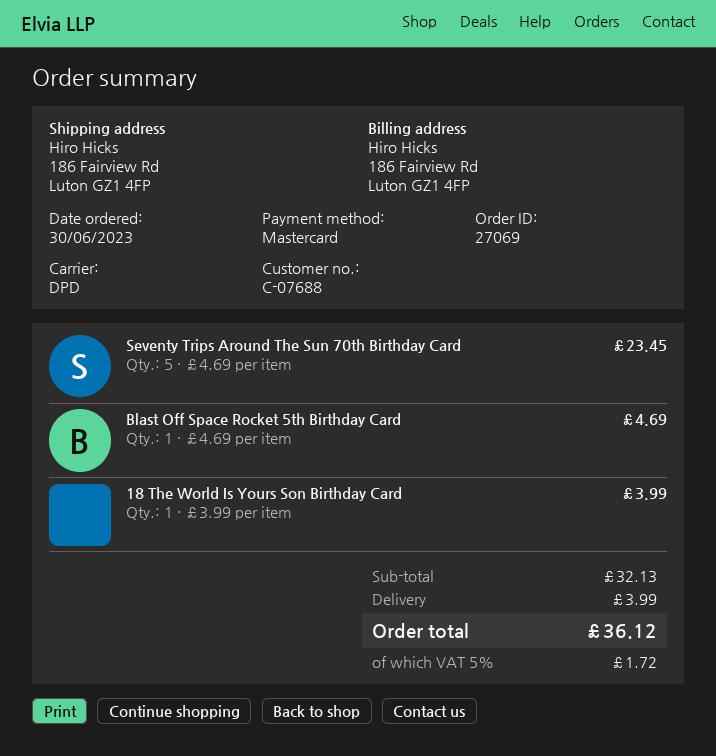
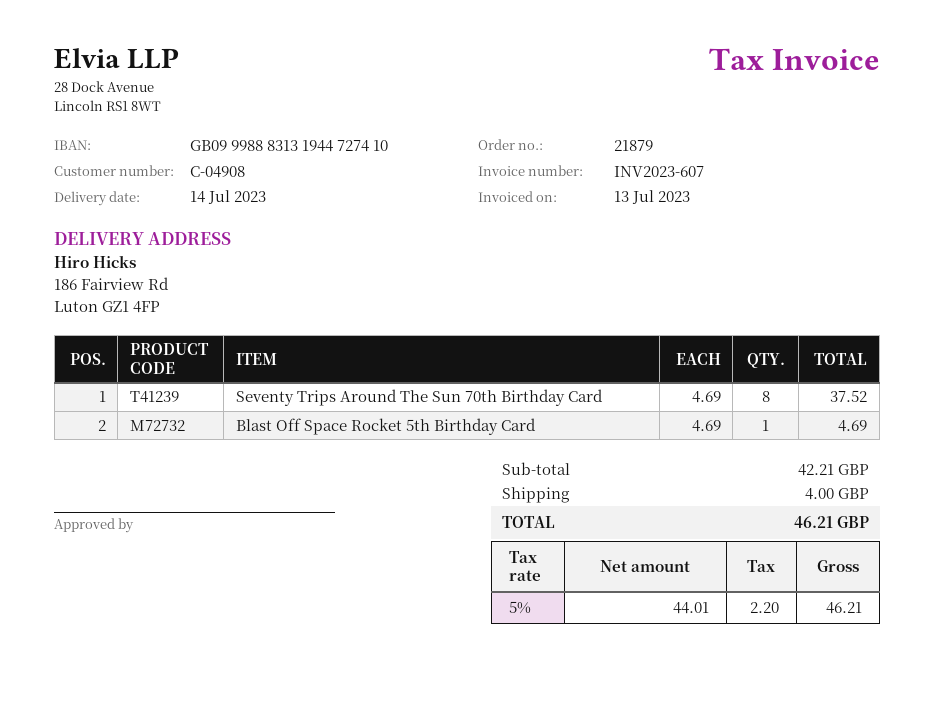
order number: 27069 -> 21879
customer number: C-07688 -> C-04908
Seventy Trips Around The Sun 70th Birthday Card: 5 x 4.69 = 23.45 -> 8 x 4.69 = 37.52
18 The World Is Yours Son Birthday Card: 1 x 3.99 = 3.99 -> none
subtotal: 32.13 -> 42.21
shipping: 3.99 -> 4.00
tax: 5% = 1.72 -> 5% = 2.20
total: 36.12 -> 46.21

